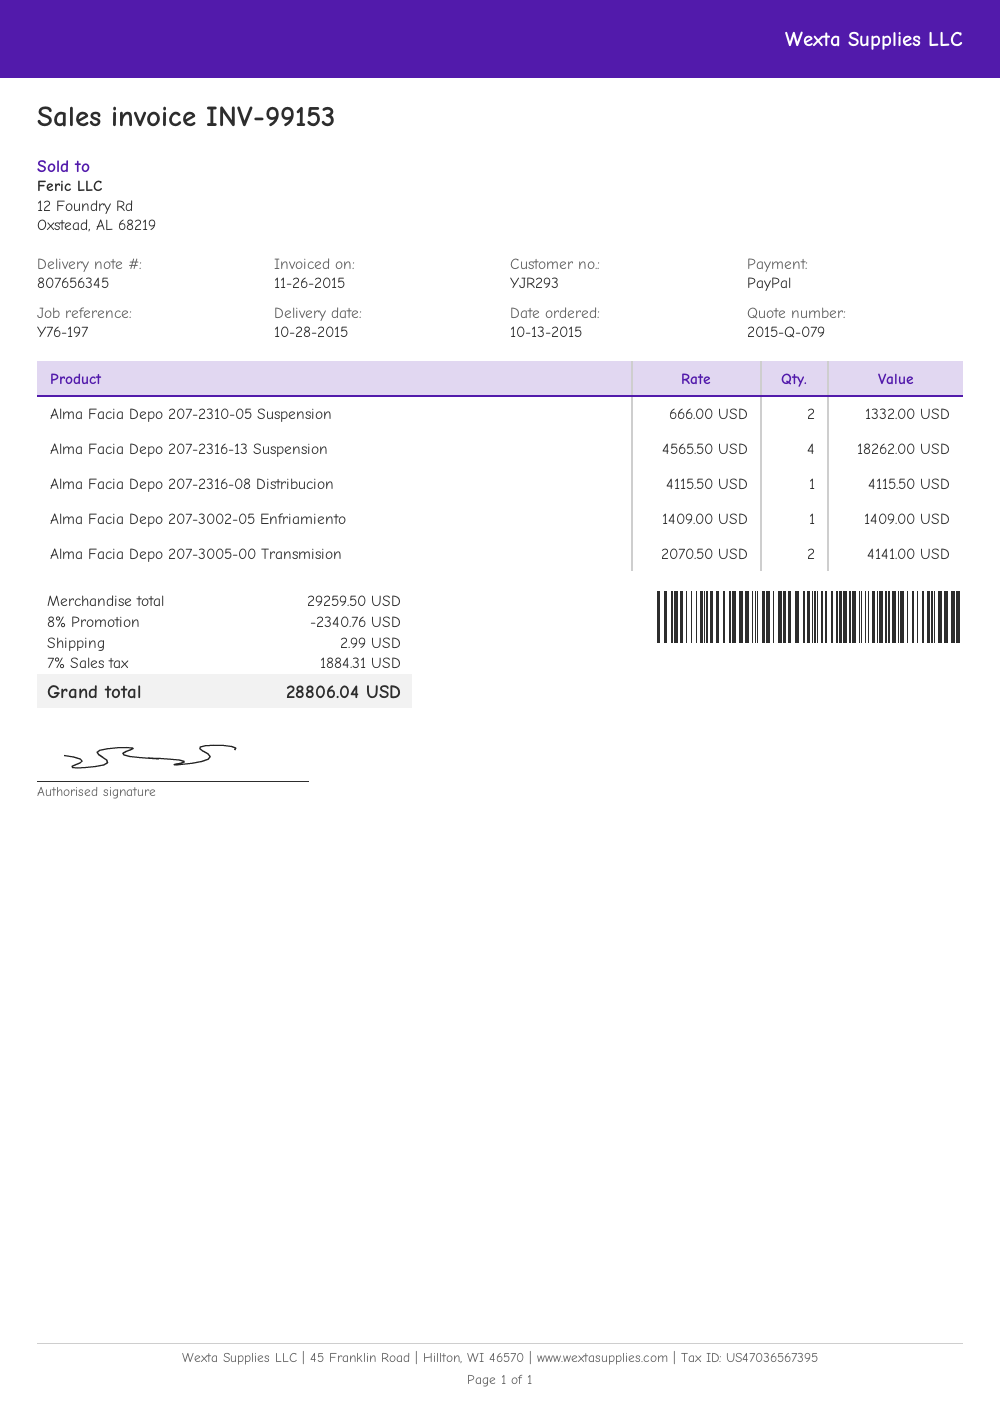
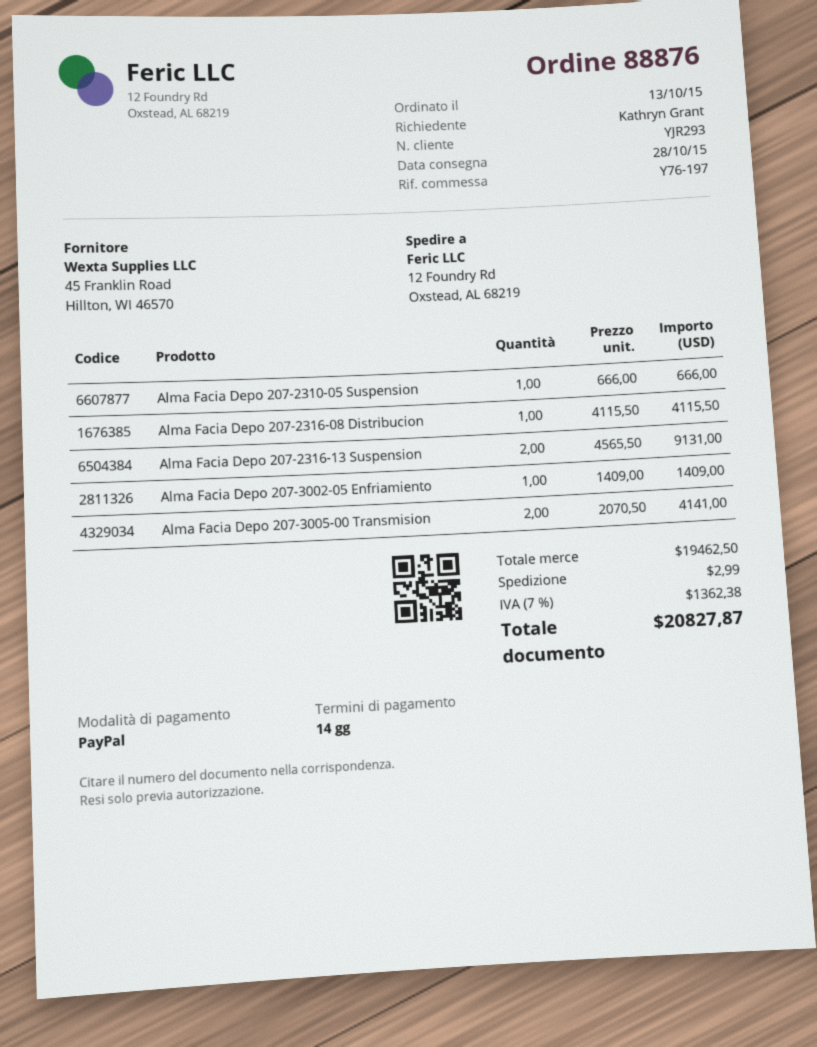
Alma Facia Depo 207-2310-05 Suspension: 2 x 666.00 = 1332.00 -> 1 x 666.00 = 666.00
Alma Facia Depo 207-2316-13 Suspension: 4 x 4565.50 = 18262.00 -> 2 x 4565.50 = 9131.00
subtotal: 29259.50 -> 19462.50
discount: 8% = 2340.76 -> none
tax: 7% = 1884.31 -> 7% = 1362.38
total: 28806.04 -> 20827.87

